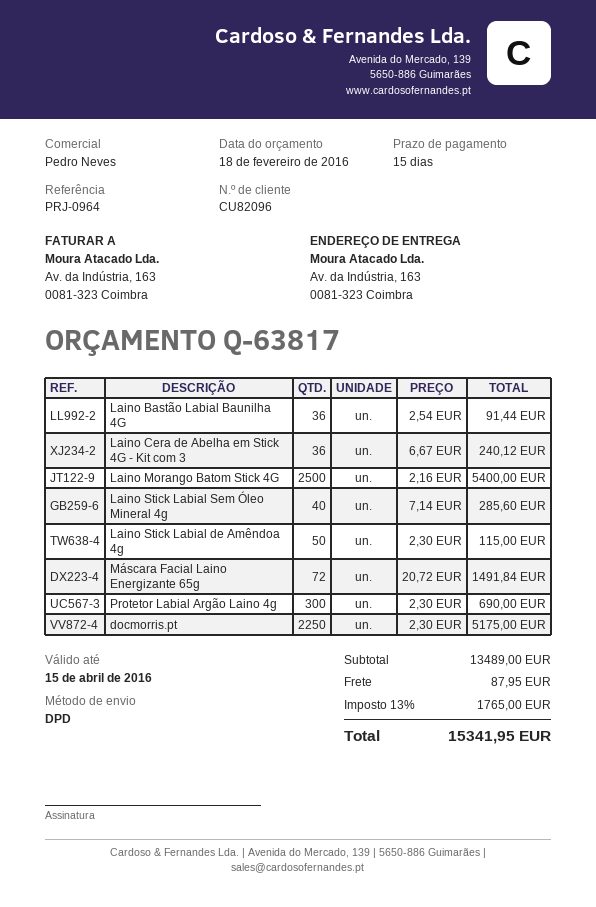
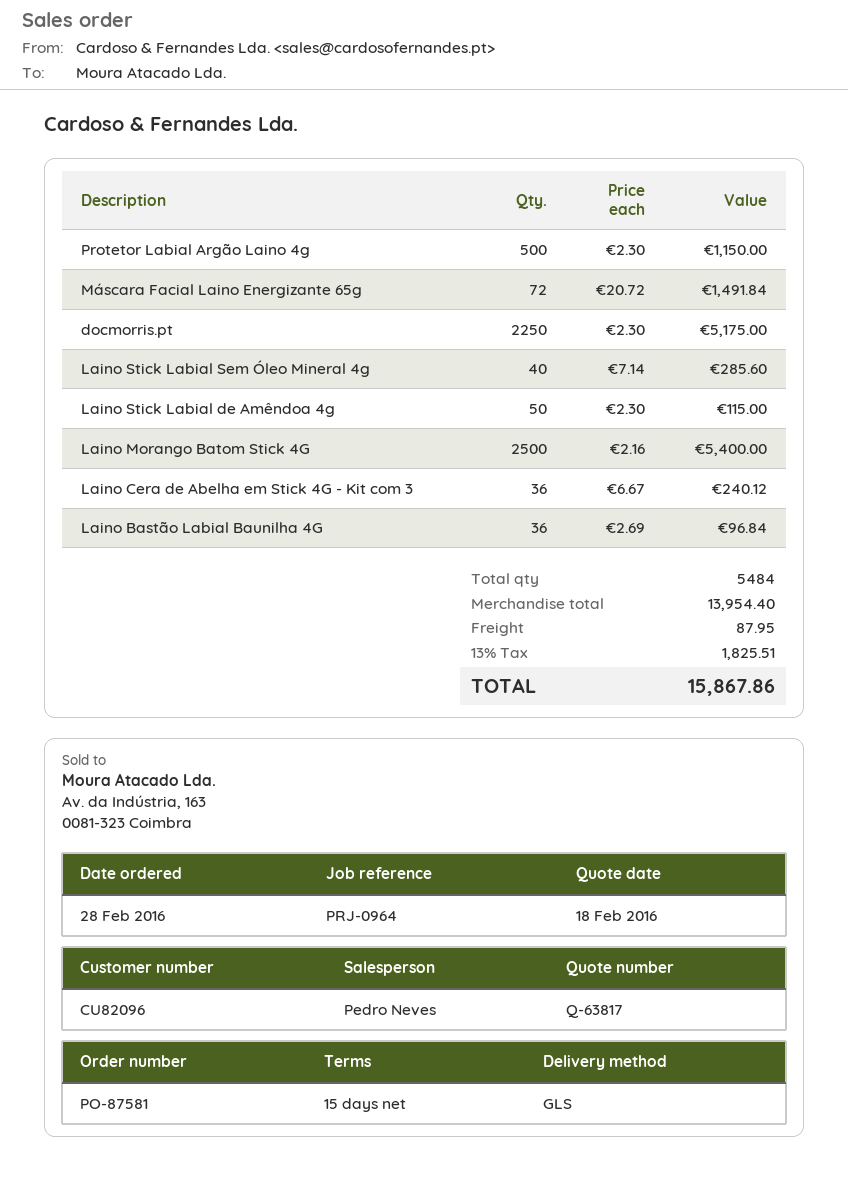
shipping method: DPD -> GLS
Laino Bastão Labial Baunilha 4G: 36 x 2.54 = 91.44 -> 36 x 2.69 = 96.84
Protetor Labial Argão Laino 4g: 300 x 2.30 = 690.00 -> 500 x 2.30 = 1150.00
subtotal: 13489.00 -> 13954.40
tax: 13% = 1765.00 -> 13% = 1825.51
total: 15341.95 -> 15867.86

